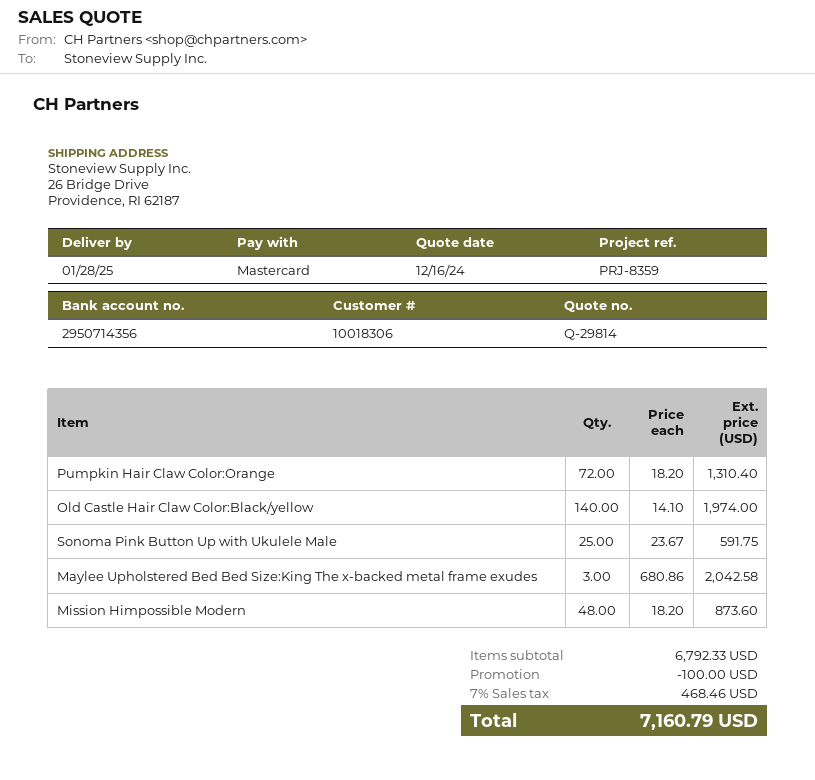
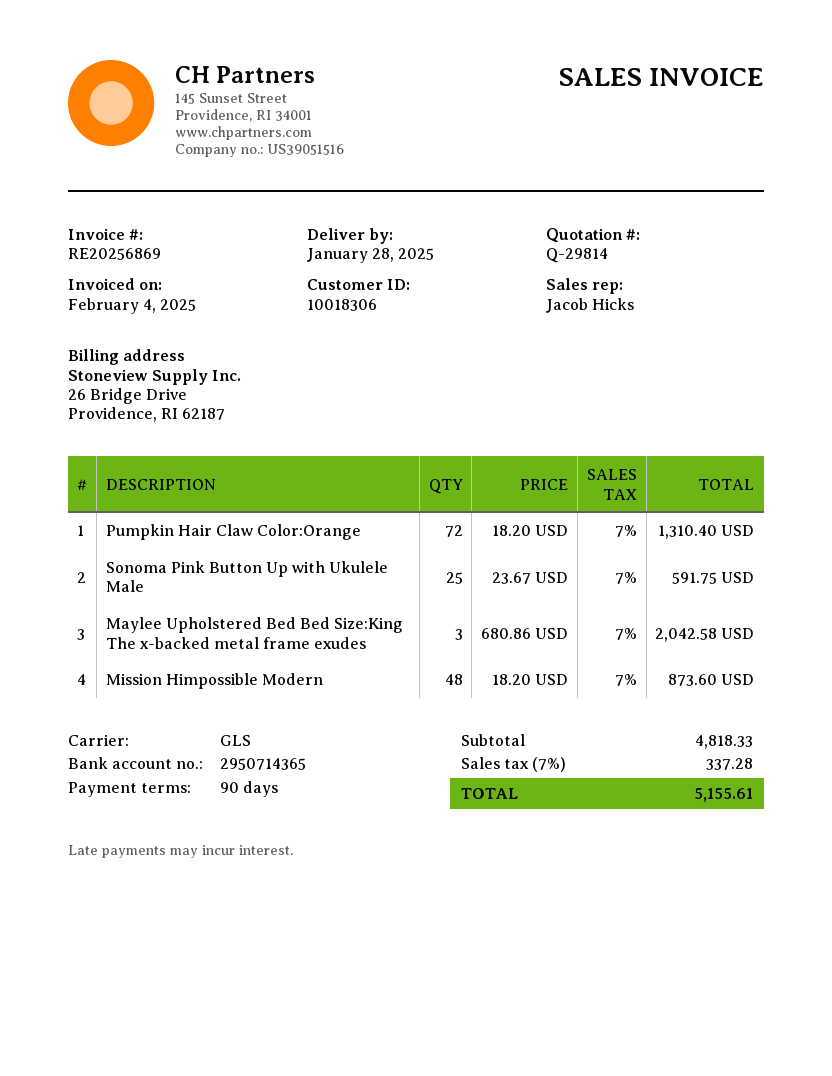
bank account: 2950714356 -> 2950714365
Old Castle Hair Claw Color:Black/yellow: 140 x 14.10 = 1974.00 -> none
subtotal: 6792.33 -> 4818.33
discount: 100.00 -> none
tax: 7% = 468.46 -> 7% = 337.28
total: 7160.79 -> 5155.61

